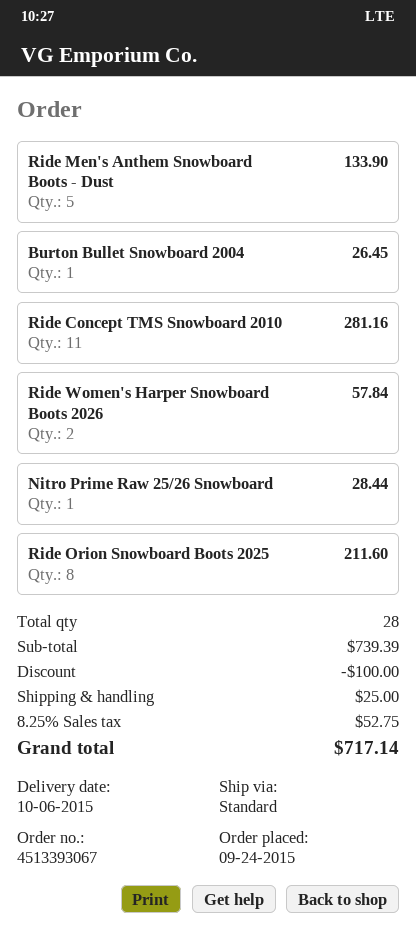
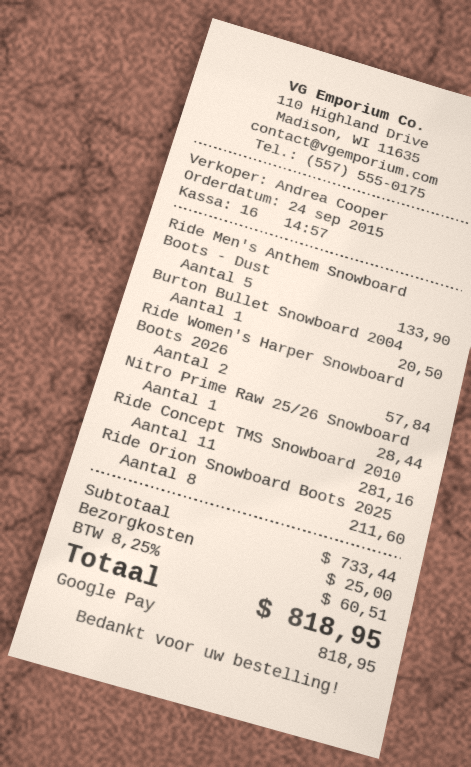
Burton Bullet Snowboard 2004: 1 for 26.45 -> 1 for 20.50
subtotal: 739.39 -> 733.44
discount: 100.00 -> none
tax: 8.25% = 52.75 -> 8.25% = 60.51
total: 717.14 -> 818.95

